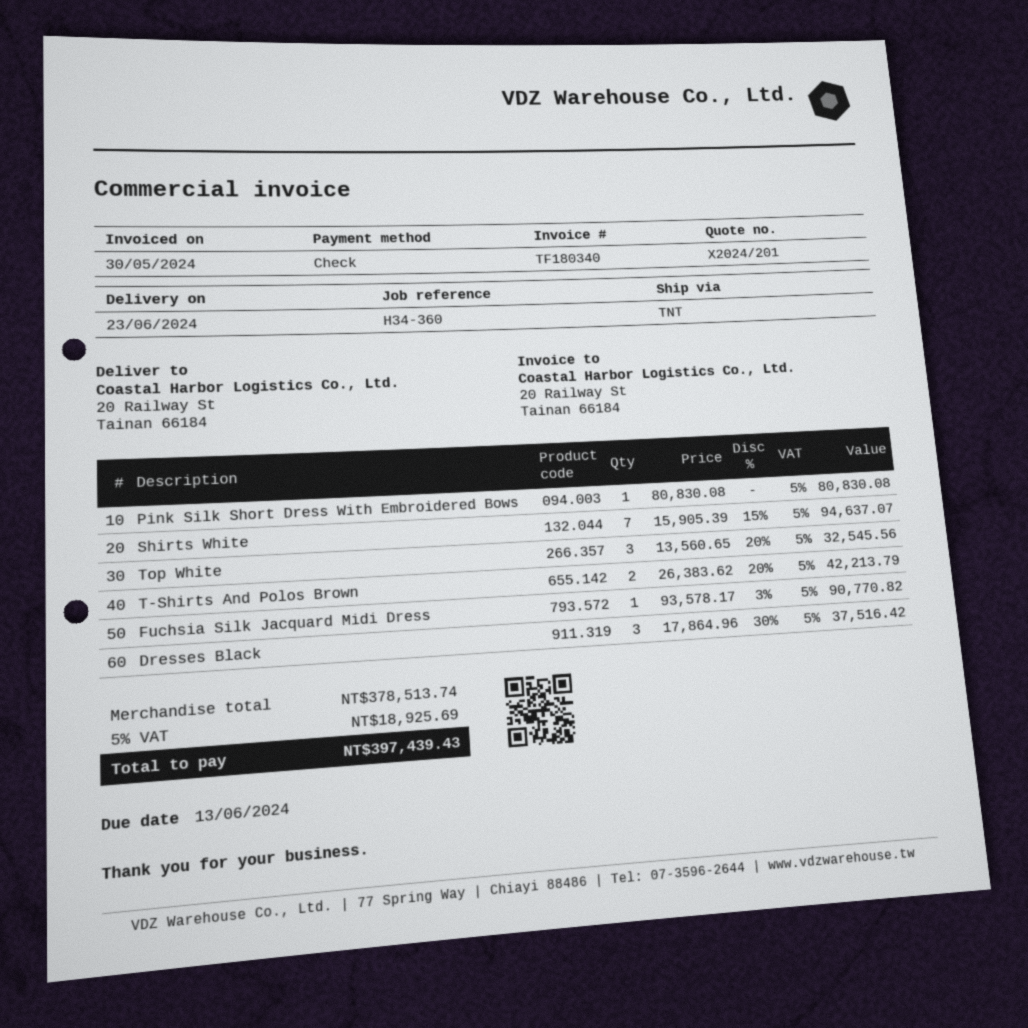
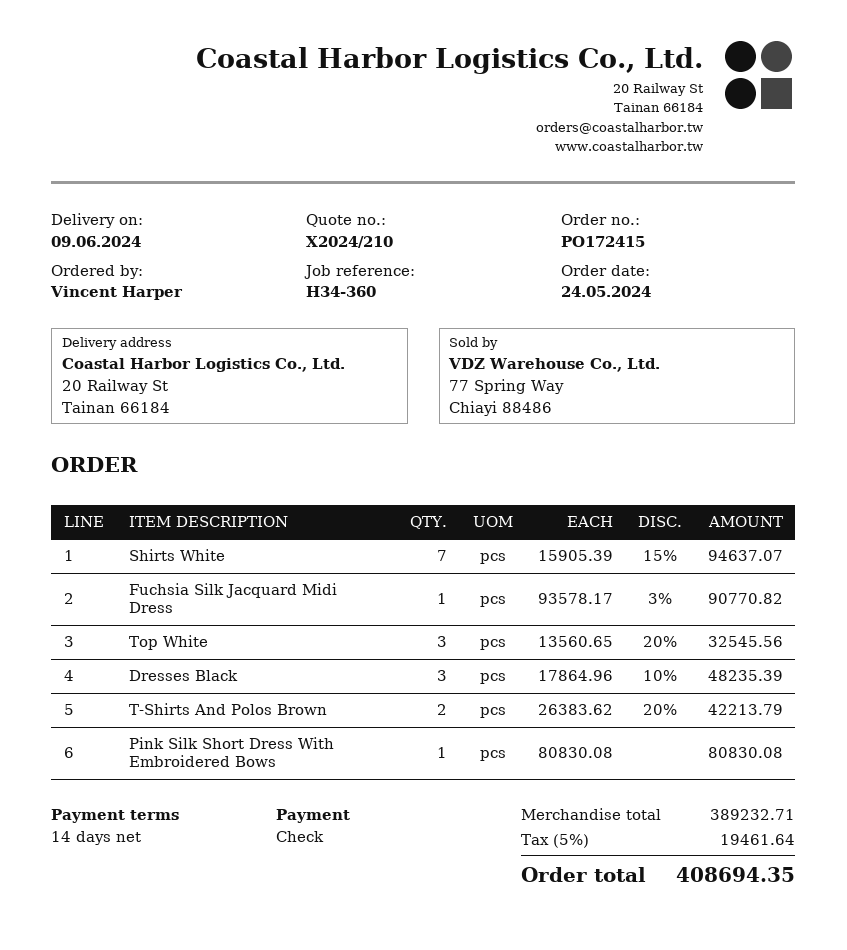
quote number: X2024/201 -> X2024/210
delivery date: 2024-06-23 -> 2024-06-09
Dresses Black: 3 x 17864.96 - 30% = 37516.42 -> 3 x 17864.96 - 10% = 48235.39
subtotal: 378513.74 -> 389232.71
tax: 5% = 18925.69 -> 5% = 19461.64
total: 397439.43 -> 408694.35

